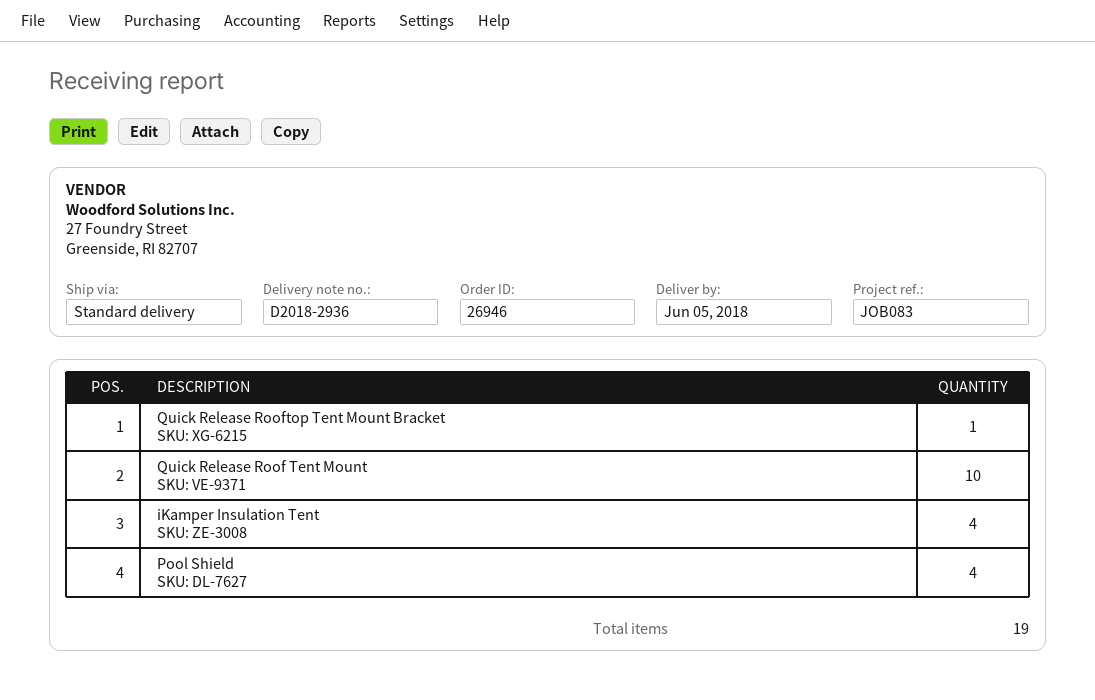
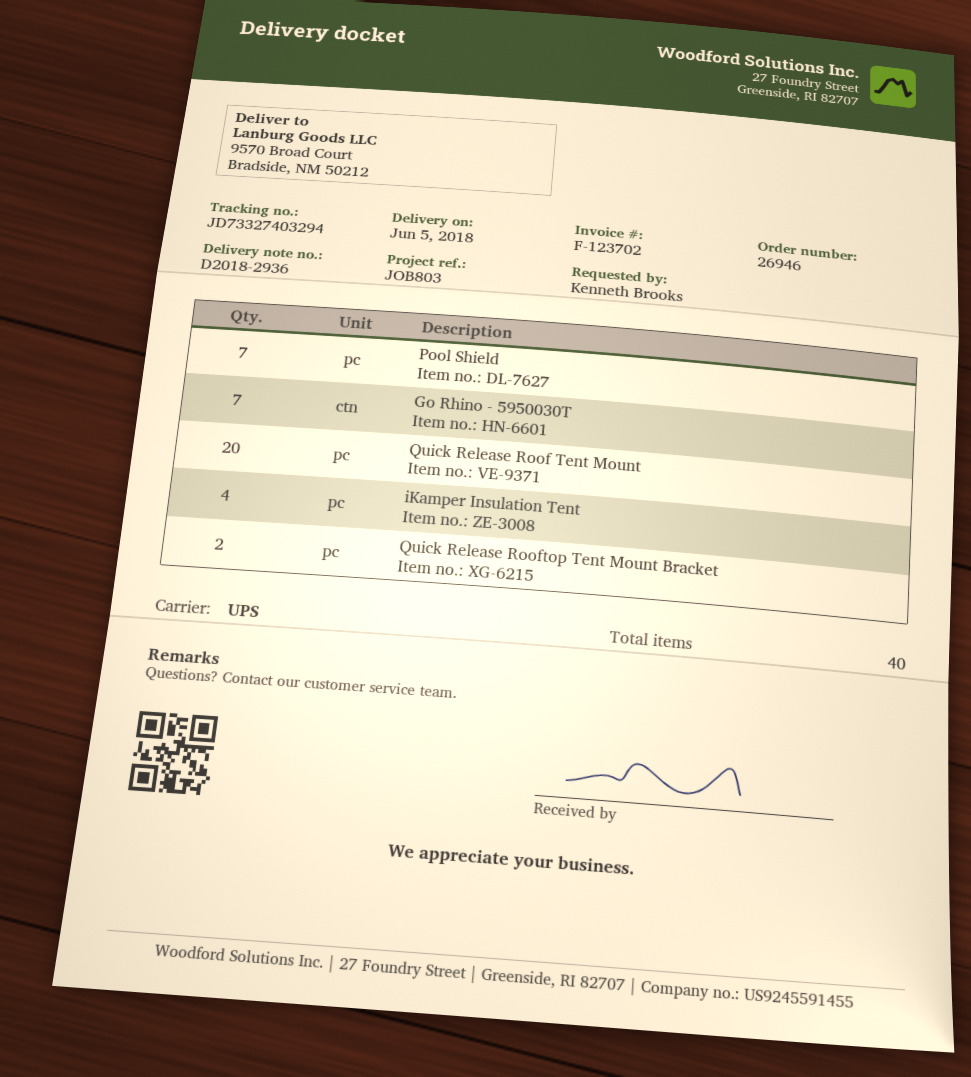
reference: JOB083 -> JOB803
shipping method: standard -> UPS
Quick Release Rooftop Tent Mount Bracket: 1 -> 2
Quick Release Roof Tent Mount: 10 -> 20
Pool Shield: 4 -> 7
Go Rhino - 5950030T: none -> 7
total quantity: 19 -> 40

